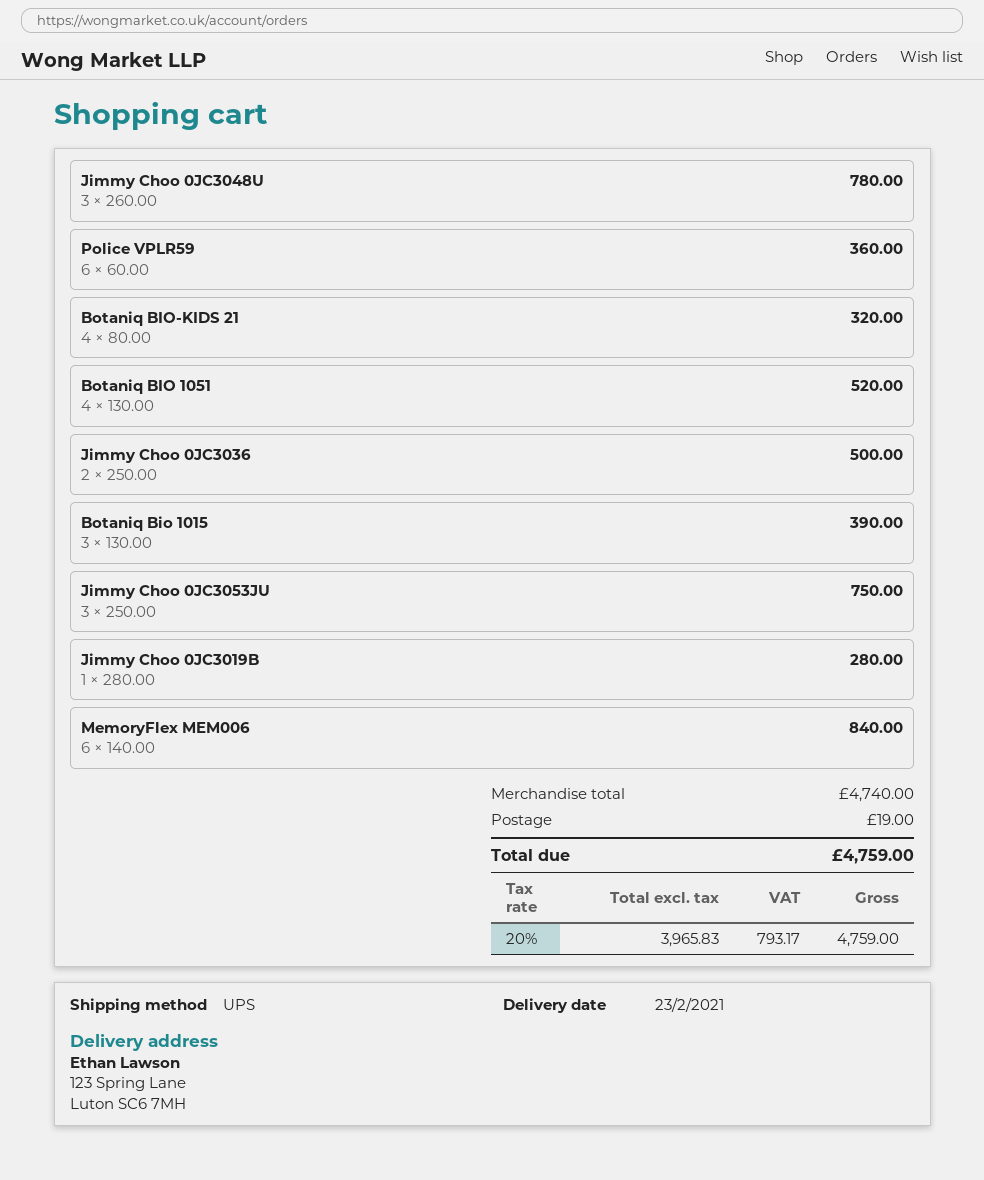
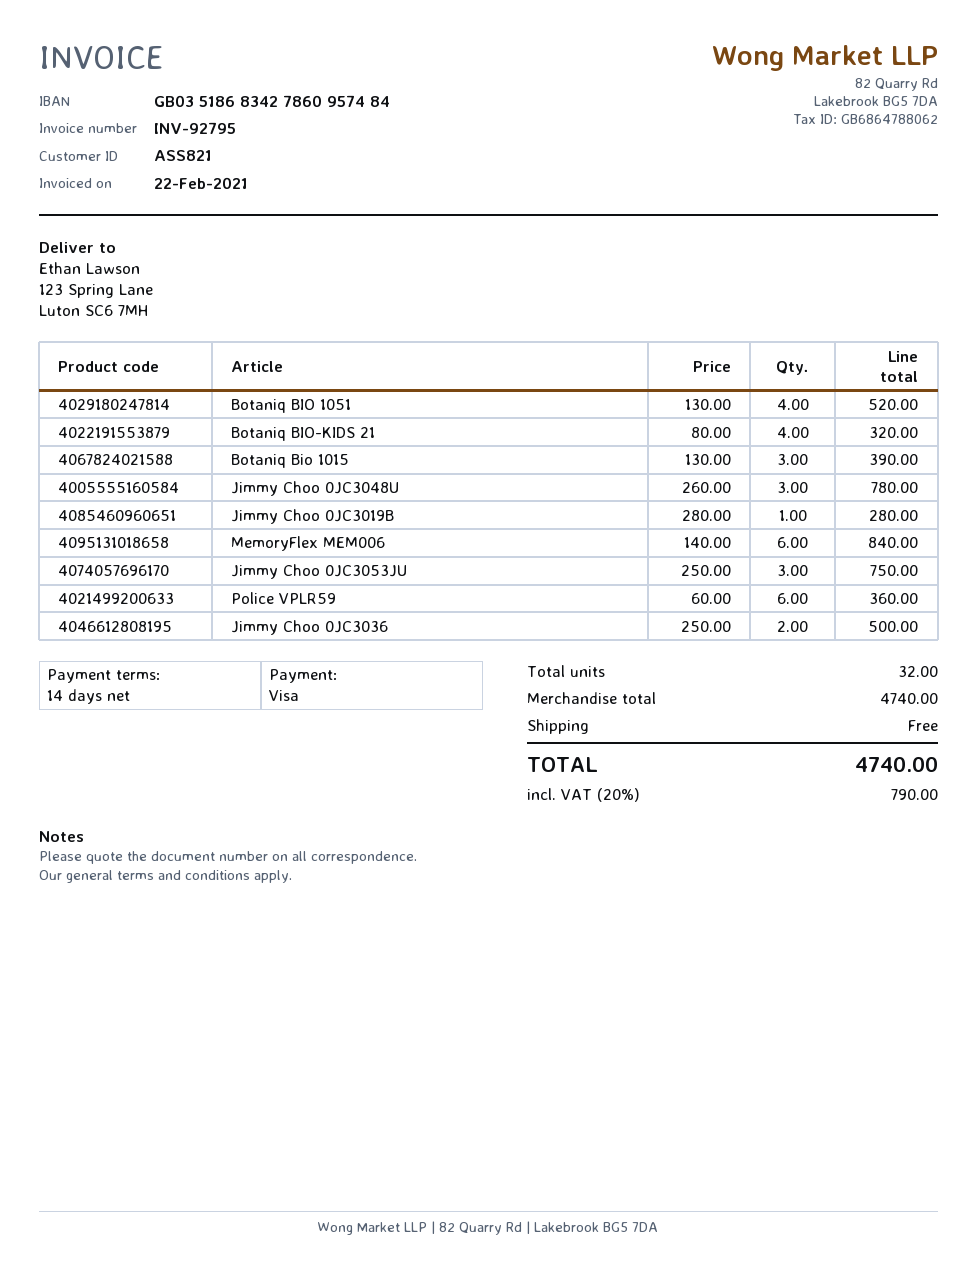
shipping: 19.00 -> 0.00
tax: 20% = 793.17 -> 20% = 790.00
total: 4759.00 -> 4740.00

